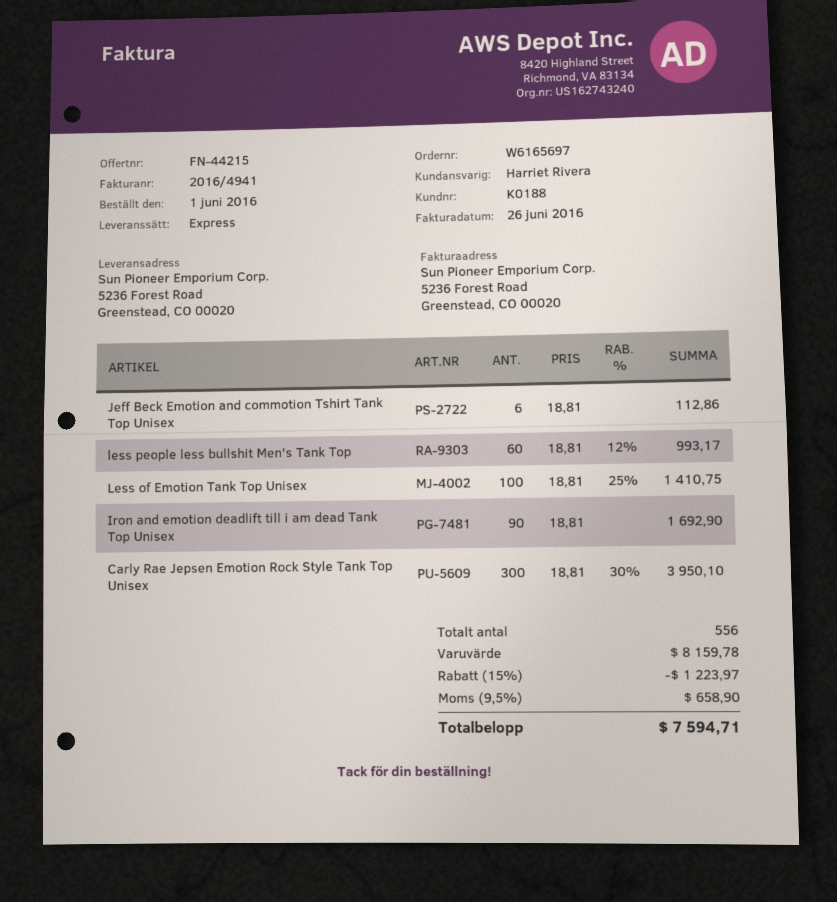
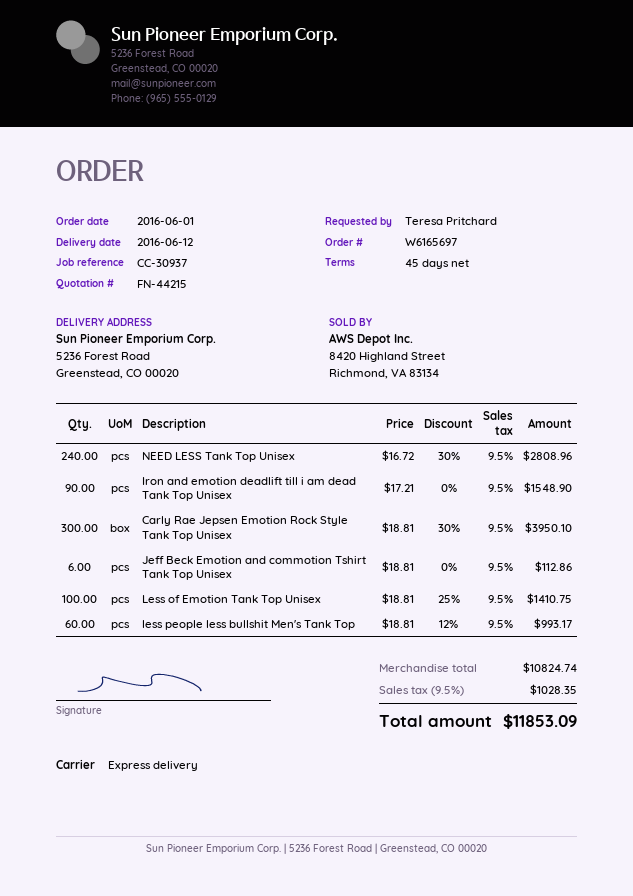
Iron and emotion deadlift till i am dead Tank Top Unisex: 90 x 18.81 = 1692.90 -> 90 x 17.21 = 1548.90
NEED LESS Tank Top Unisex: none -> 240 x 16.72 - 30% = 2808.96
subtotal: 8159.78 -> 10824.74
discount: 15% = 1223.97 -> none
tax: 9.5% = 658.90 -> 9.5% = 1028.35
total: 7594.71 -> 11853.09

